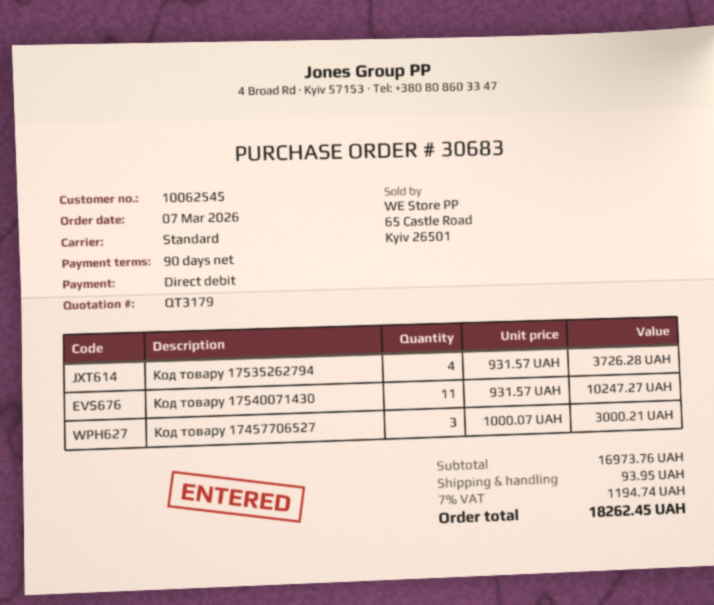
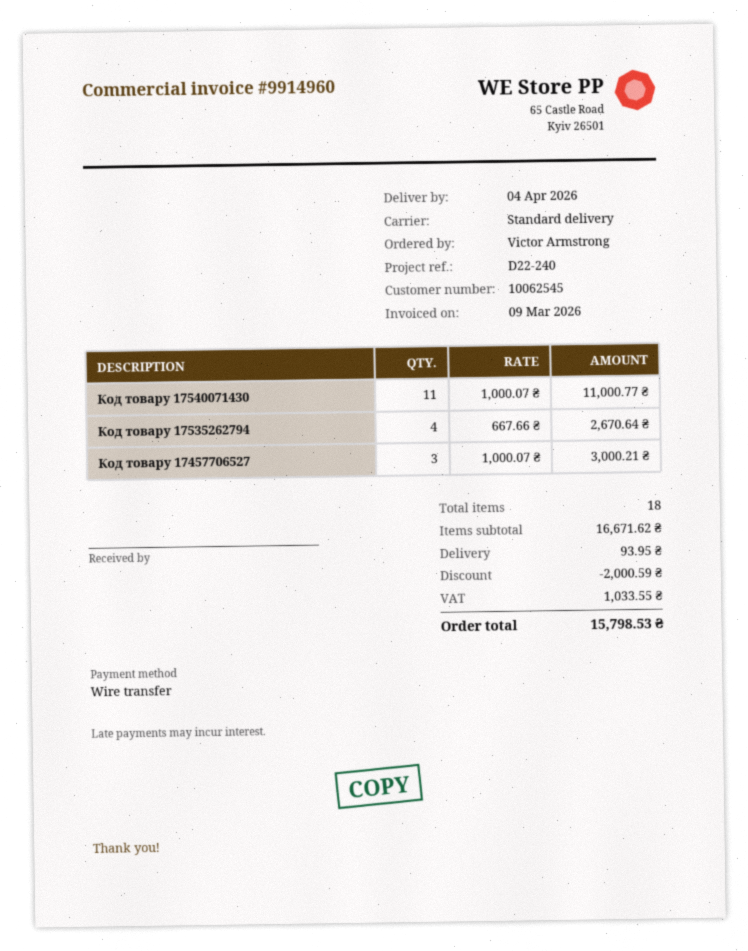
payment method: direct debit -> bank transfer
Код товару 17535262794: 4 x 931.57 = 3726.28 -> 4 x 667.66 = 2670.64
Код товару 17540071430: 11 x 931.57 = 10247.27 -> 11 x 1000.07 = 11000.77
subtotal: 16973.76 -> 16671.62
discount: none -> 2000.59
tax: 1194.74 -> 1033.55
total: 18262.45 -> 15798.53

